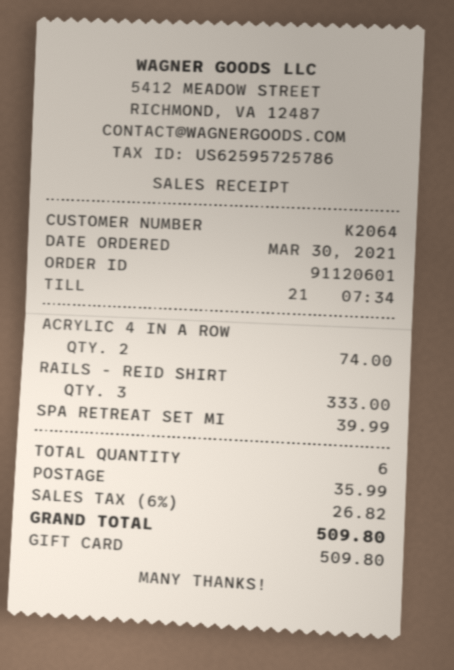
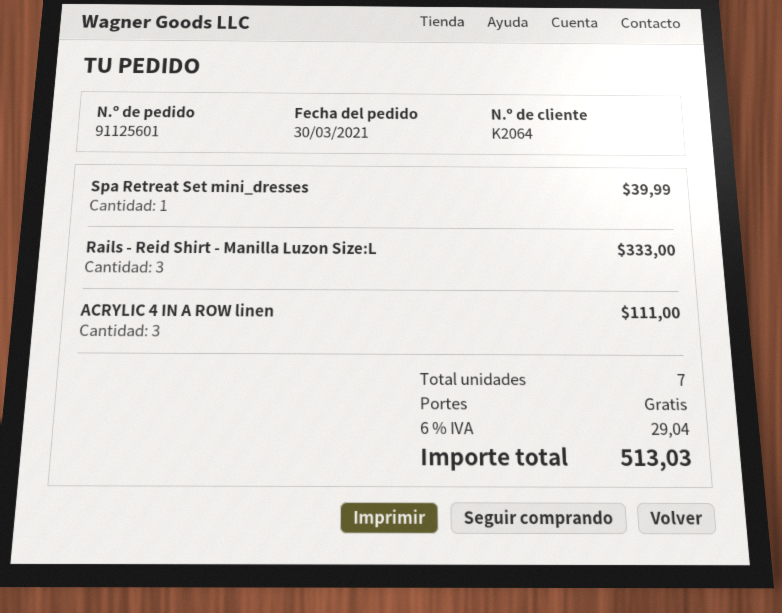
order number: 91120601 -> 91125601
ACRYLIC 4 IN A ROW: 2 for 74.00 -> 3 for 111.00
total quantity: 6 -> 7
shipping: 35.99 -> 0.00
tax: 6% = 26.82 -> 6% = 29.04
total: 509.80 -> 513.03

